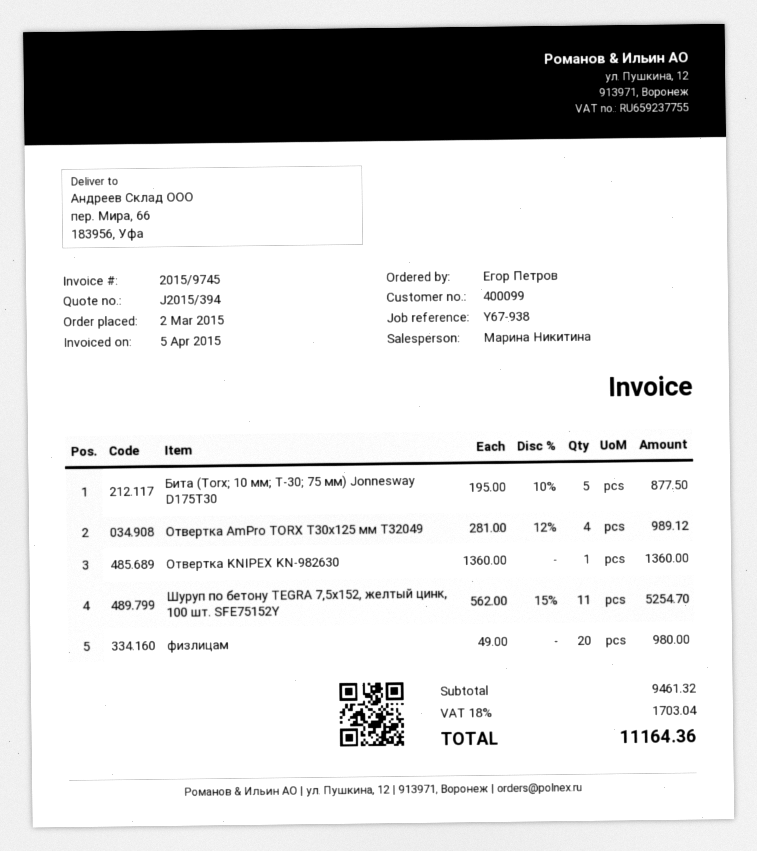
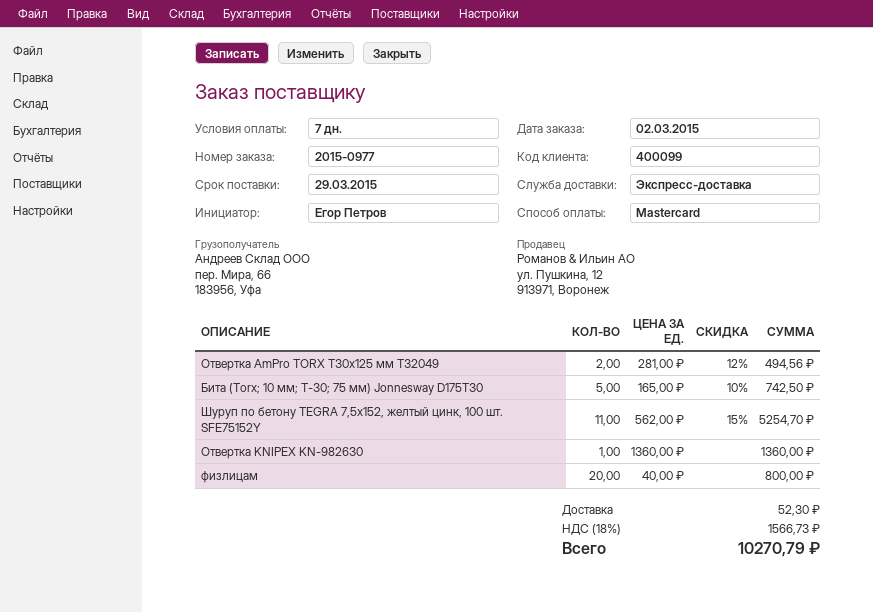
Бита (Torx; 10 мм; Т-30; 75 мм) Jonnesway D175T30: 5 x 195.00 - 10% = 877.50 -> 5 x 165.00 - 10% = 742.50
Отвертка AmPro TORX T30x125 мм T32049: 4 x 281.00 - 12% = 989.12 -> 2 x 281.00 - 12% = 494.56
физлицам: 20 x 49.00 = 980.00 -> 20 x 40.00 = 800.00
shipping: none -> 52.30
tax: 18% = 1703.04 -> 18% = 1566.73
total: 11164.36 -> 10270.79

